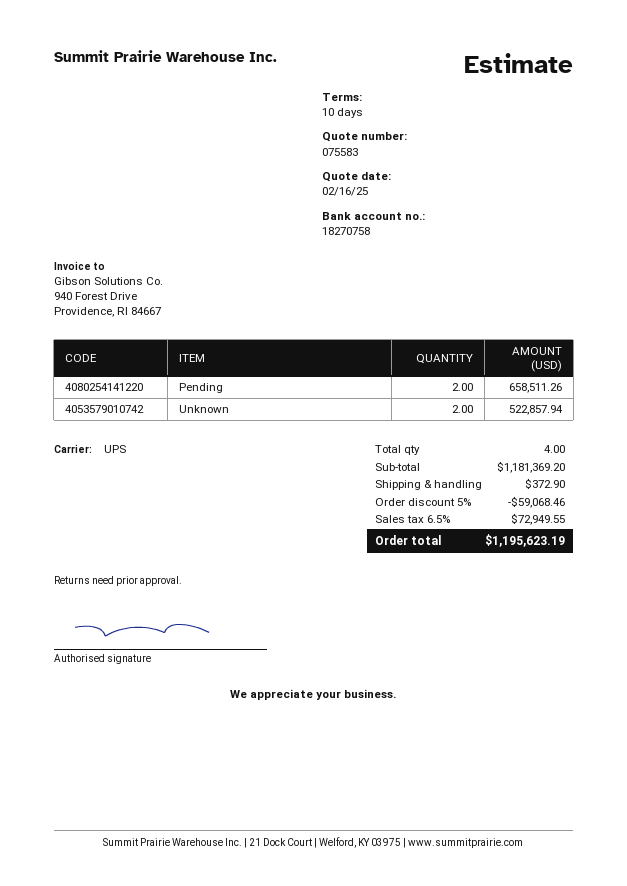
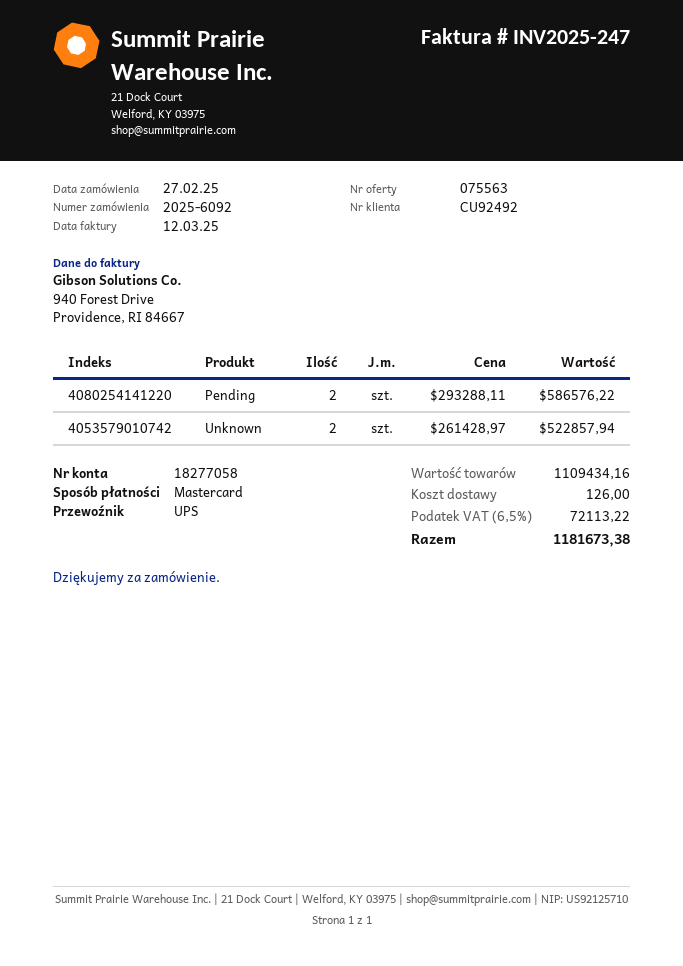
quote number: 075583 -> 075563
bank account: 18270758 -> 18277058
Pending: 2 for 658511.26 -> 2 for 586576.22
subtotal: 1181369.20 -> 1109434.16
discount: 5% = 59068.46 -> none
shipping: 372.90 -> 126.00
tax: 6.5% = 72949.55 -> 6.5% = 72113.22
total: 1195623.19 -> 1181673.38

